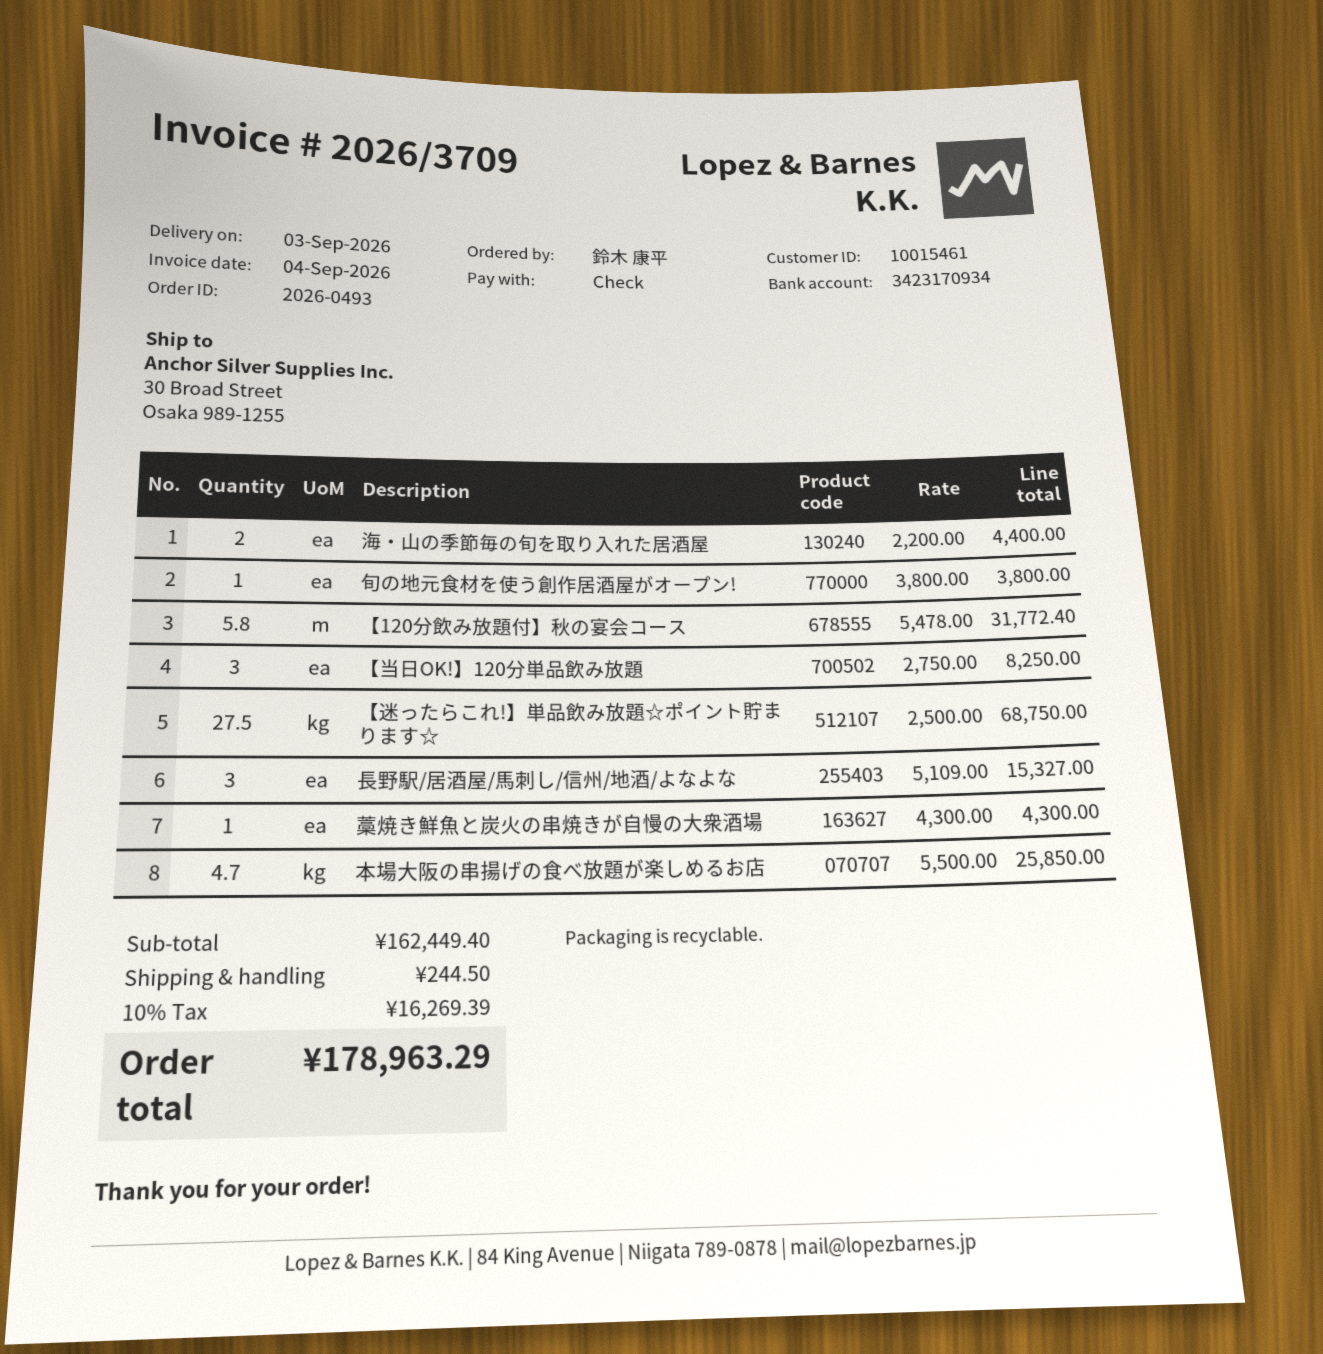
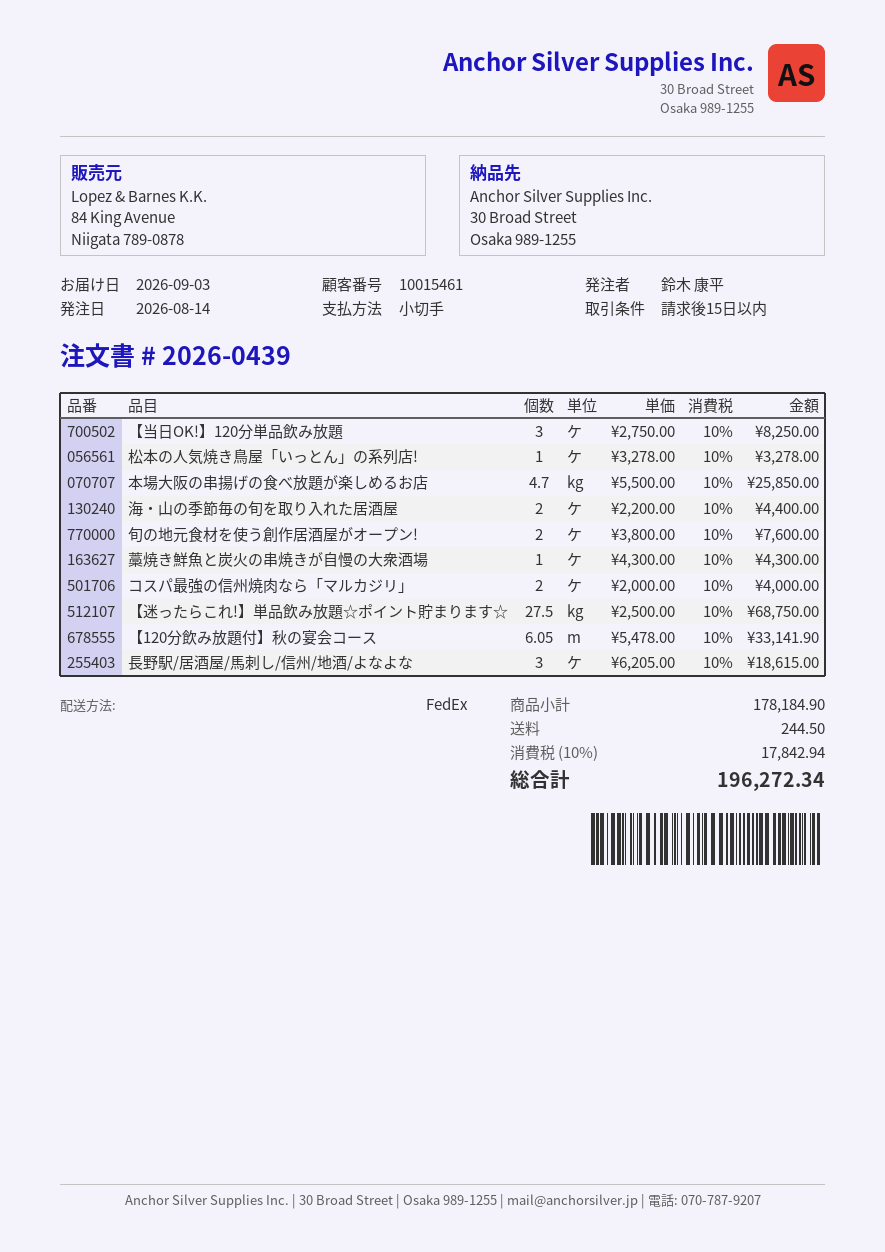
order number: 2026-0493 -> 2026-0439
旬の地元食材を使う創作居酒屋がオープン!: 1 x 3800.00 = 3800.00 -> 2 x 3800.00 = 7600.00
【120分飲み放題付】秋の宴会コース: 5.8 x 5478.00 = 31772.40 -> 6.05 x 5478.00 = 33141.90
長野駅/居酒屋/馬刺し/信州/地酒/よなよな: 3 x 5109.00 = 15327.00 -> 3 x 6205.00 = 18615.00
松本の人気焼き鳥屋「いっとん」の系列店!: none -> 1 x 3278.00 = 3278.00
コスパ最強の信州焼肉なら「マルカジリ」: none -> 2 x 2000.00 = 4000.00
subtotal: 162449.40 -> 178184.90
tax: 10% = 16269.39 -> 10% = 17842.94
total: 178963.29 -> 196272.34

